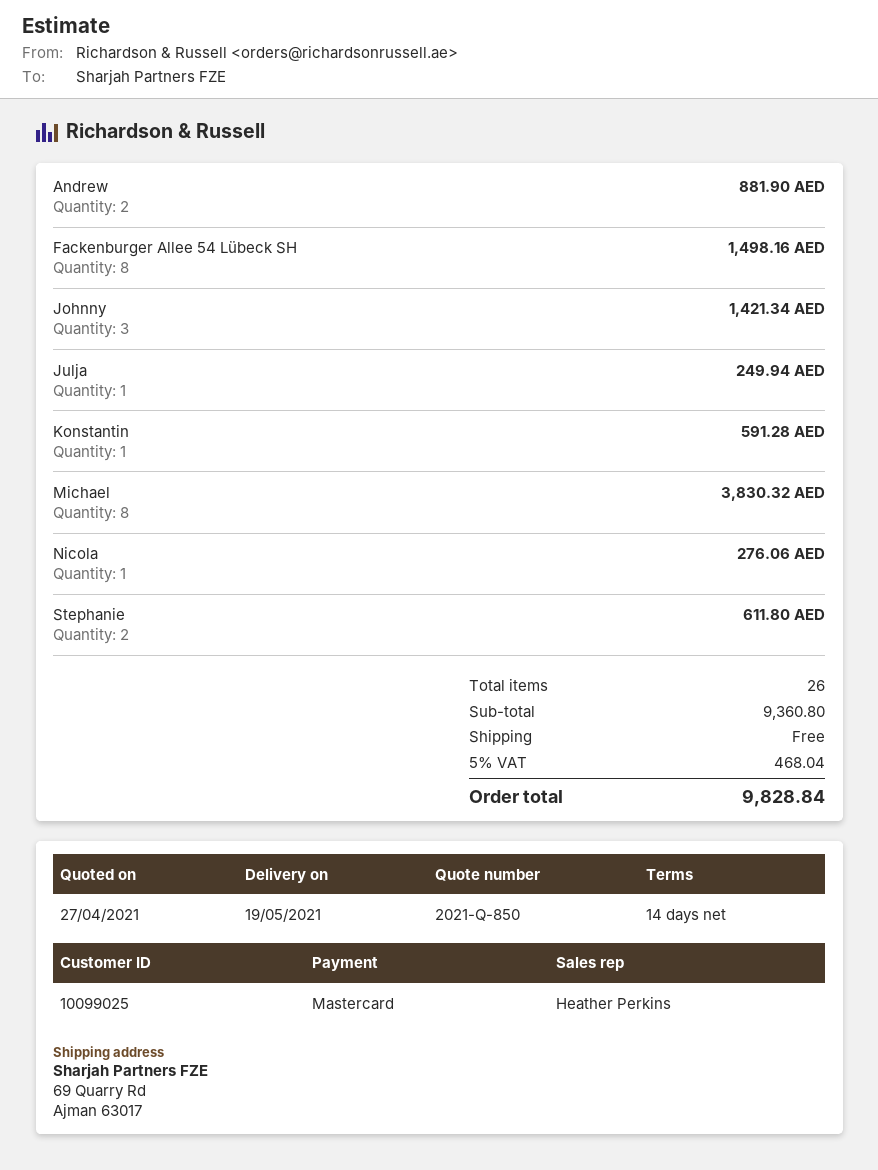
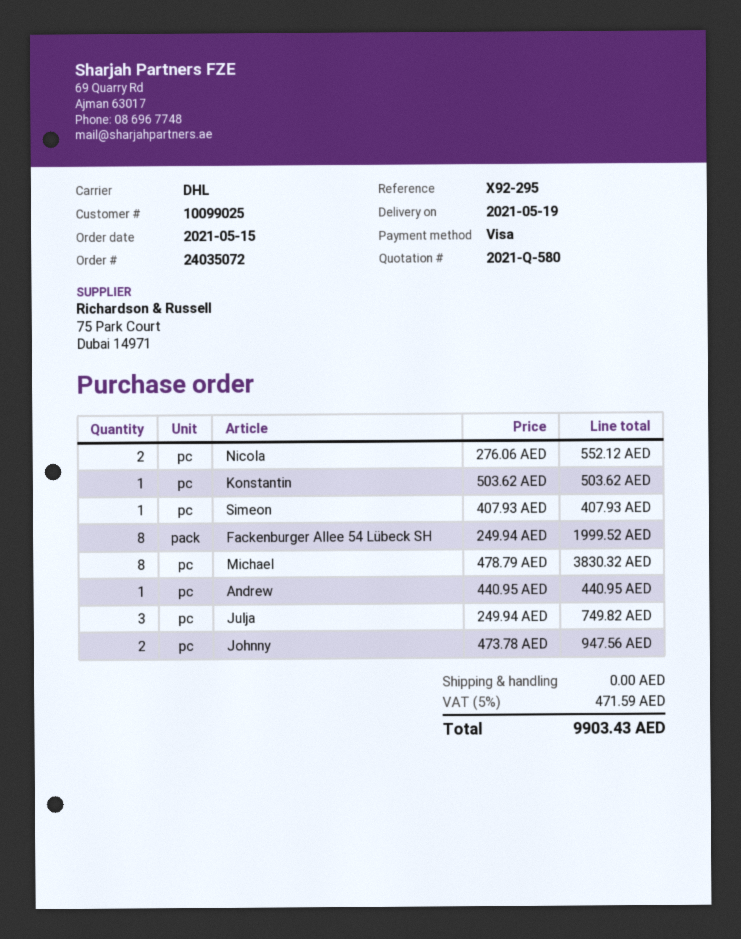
quote number: 2021-Q-850 -> 2021-Q-580
payment method: Mastercard -> Visa
Andrew: 2 for 881.90 -> 1 for 440.95
Fackenburger Allee 54 Lübeck SH: 8 for 1498.16 -> 8 for 1999.52
Johnny: 3 for 1421.34 -> 2 for 947.56
Julja: 1 for 249.94 -> 3 for 749.82
Konstantin: 1 for 591.28 -> 1 for 503.62
Nicola: 1 for 276.06 -> 2 for 552.12
Stephanie: 2 for 611.80 -> none
Simeon: none -> 1 for 407.93
tax: 5% = 468.04 -> 5% = 471.59
total: 9828.84 -> 9903.43

